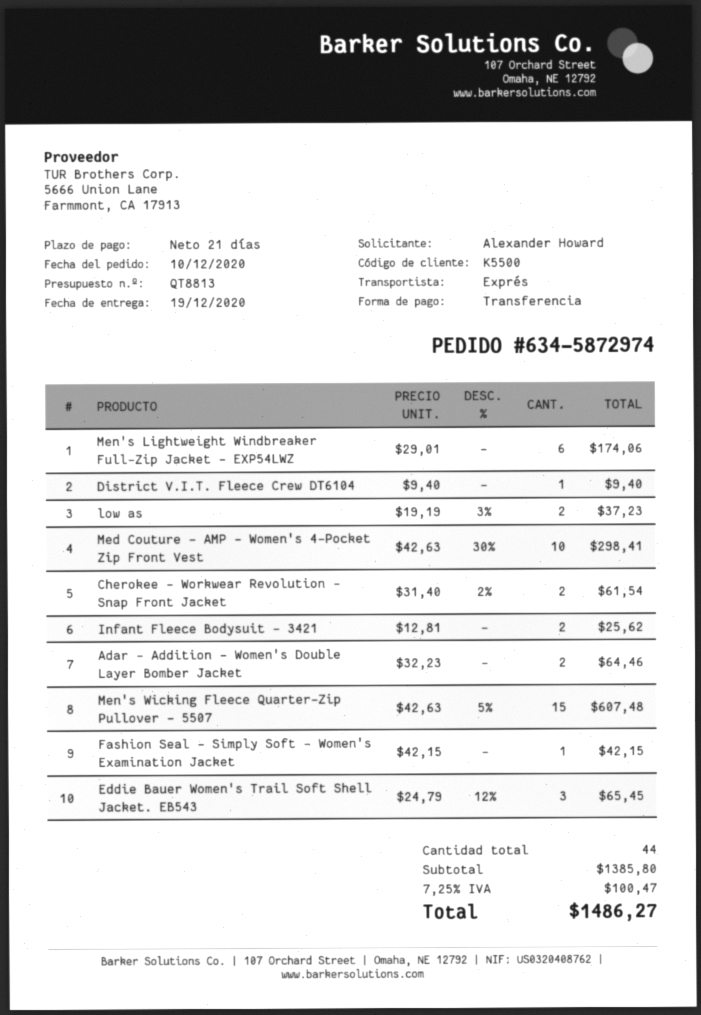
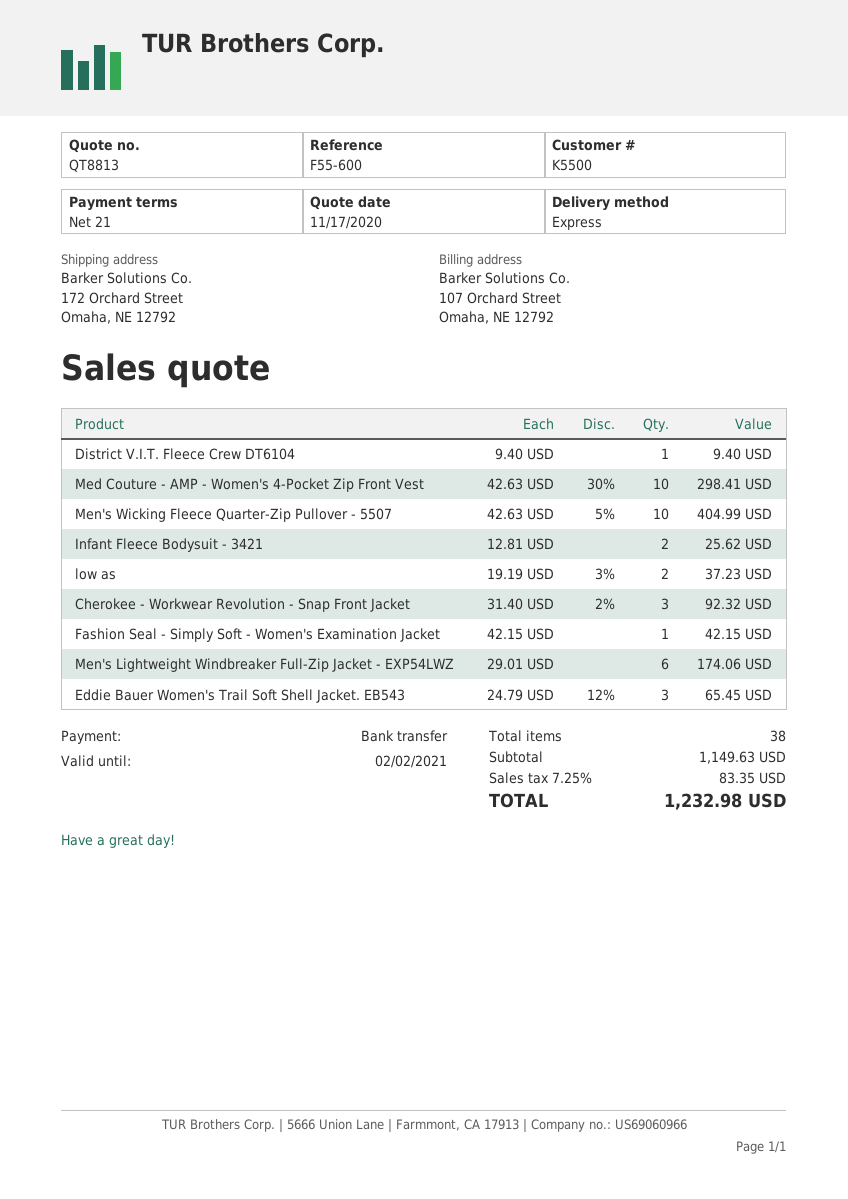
Cherokee - Workwear Revolution - Snap Front Jacket: 2 x 31.40 - 2% = 61.54 -> 3 x 31.40 - 2% = 92.32
Adar - Addition - Women's Double Layer Bomber Jacket: 2 x 32.23 = 64.46 -> none
Men's Wicking Fleece Quarter-Zip Pullover - 5507: 15 x 42.63 - 5% = 607.48 -> 10 x 42.63 - 5% = 404.99
total quantity: 44 -> 38
subtotal: 1385.80 -> 1149.63
tax: 7.25% = 100.47 -> 7.25% = 83.35
total: 1486.27 -> 1232.98

